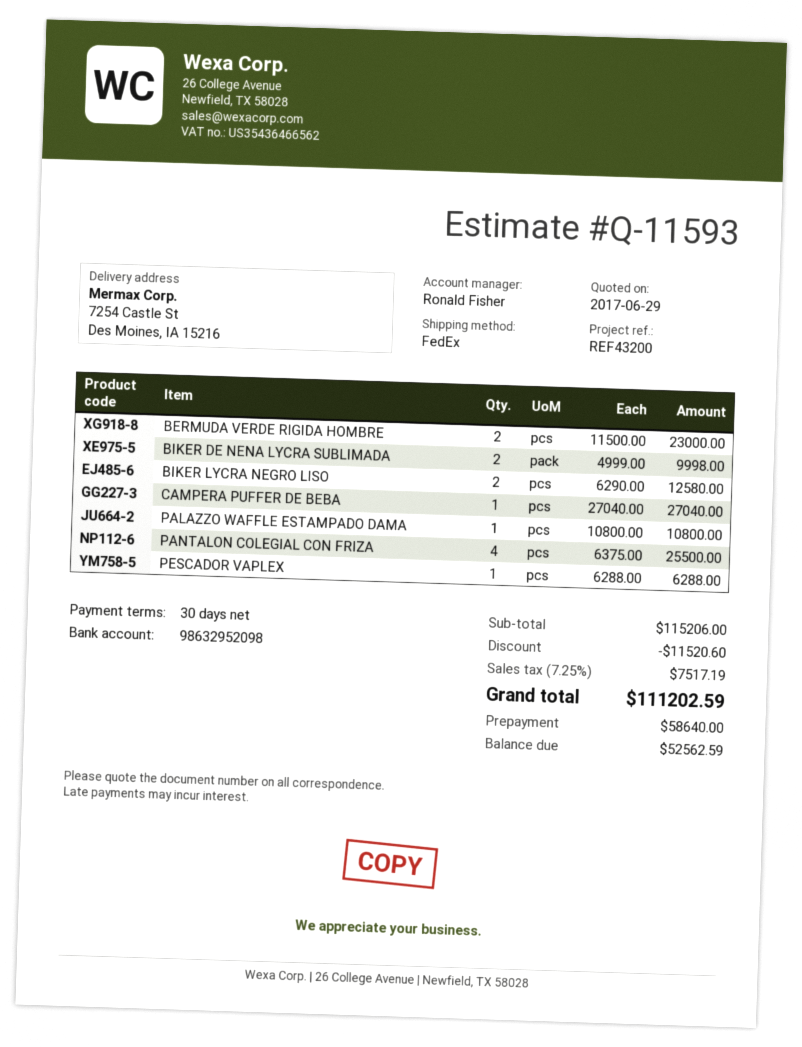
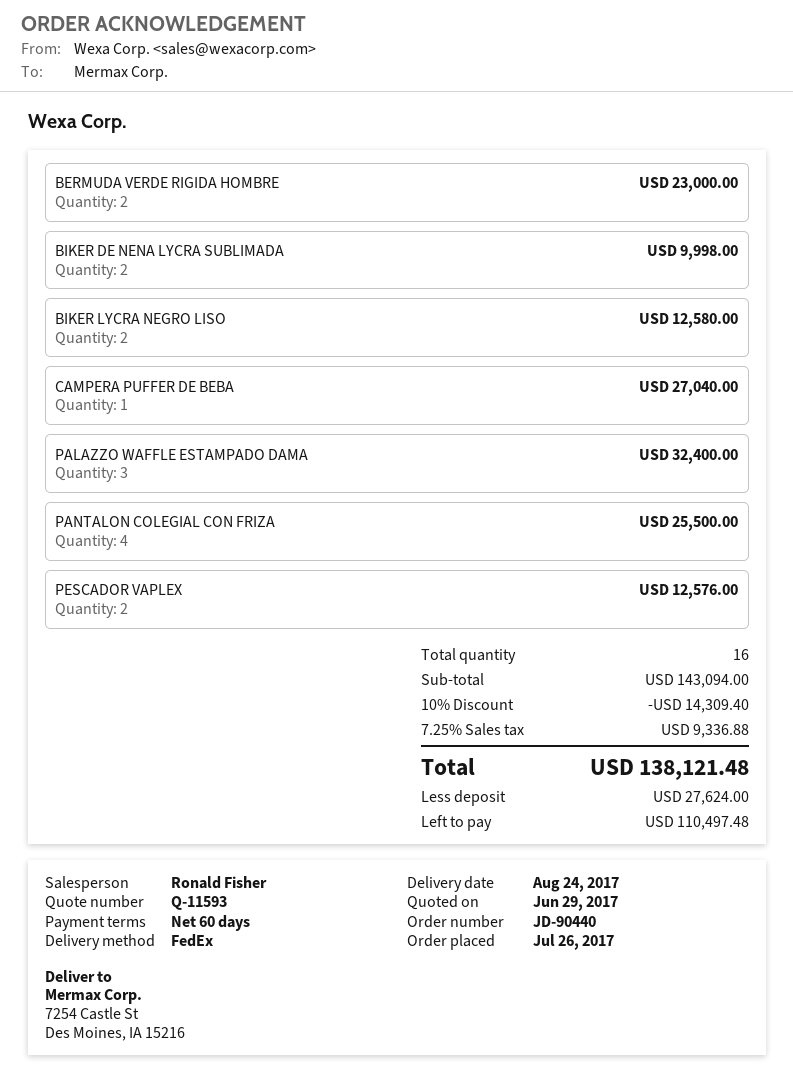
payment terms: 30 days -> 60 days
PALAZZO WAFFLE ESTAMPADO DAMA: 1 for 10800.00 -> 3 for 32400.00
PESCADOR VAPLEX: 1 for 6288.00 -> 2 for 12576.00
subtotal: 115206.00 -> 143094.00
discount: 11520.60 -> 14309.40
tax: 7.25% = 7517.19 -> 7.25% = 9336.88
total: 111202.59 -> 138121.48
deposit: 58640.00 -> 27624.00
balance: 52562.59 -> 110497.48

